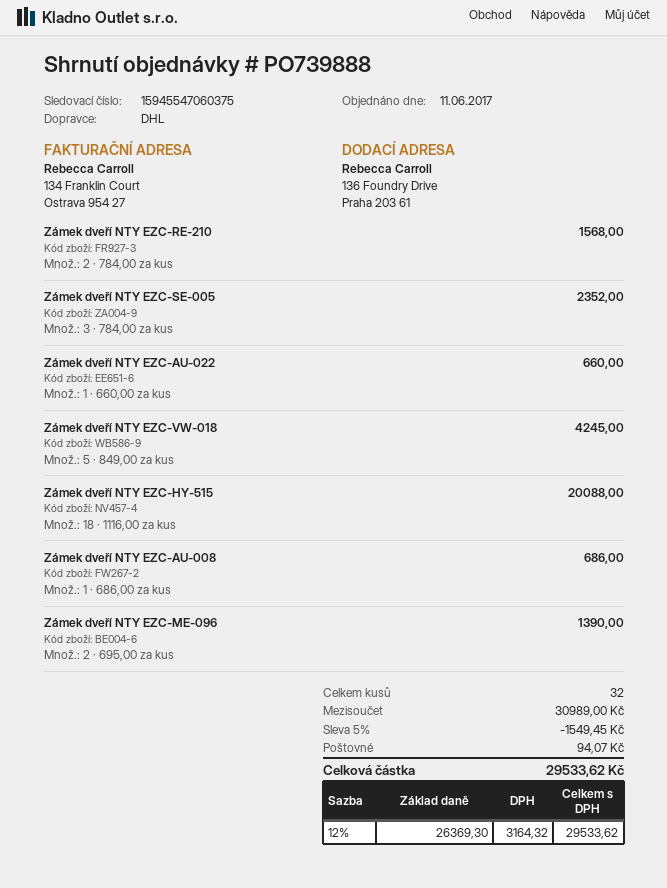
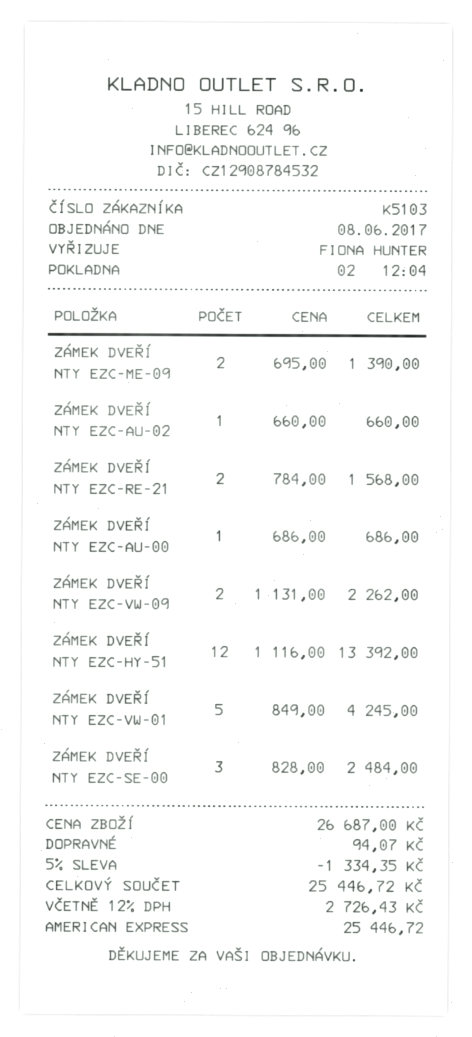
order date: 2017-06-11 -> 2017-06-08
Zámek dveří NTY EZC-SE-005: 3 x 784.00 = 2352.00 -> 3 x 828.00 = 2484.00
Zámek dveří NTY EZC-HY-515: 18 x 1116.00 = 20088.00 -> 12 x 1116.00 = 13392.00
ZÁMEK DVEŘÍ NTY EZC-VW-09: none -> 2 x 1131.00 = 2262.00
subtotal: 30989.00 -> 26687.00
discount: 5% = 1549.45 -> 5% = 1334.35
tax: 12% = 3164.32 -> 12% = 2726.43
total: 29533.62 -> 25446.72

